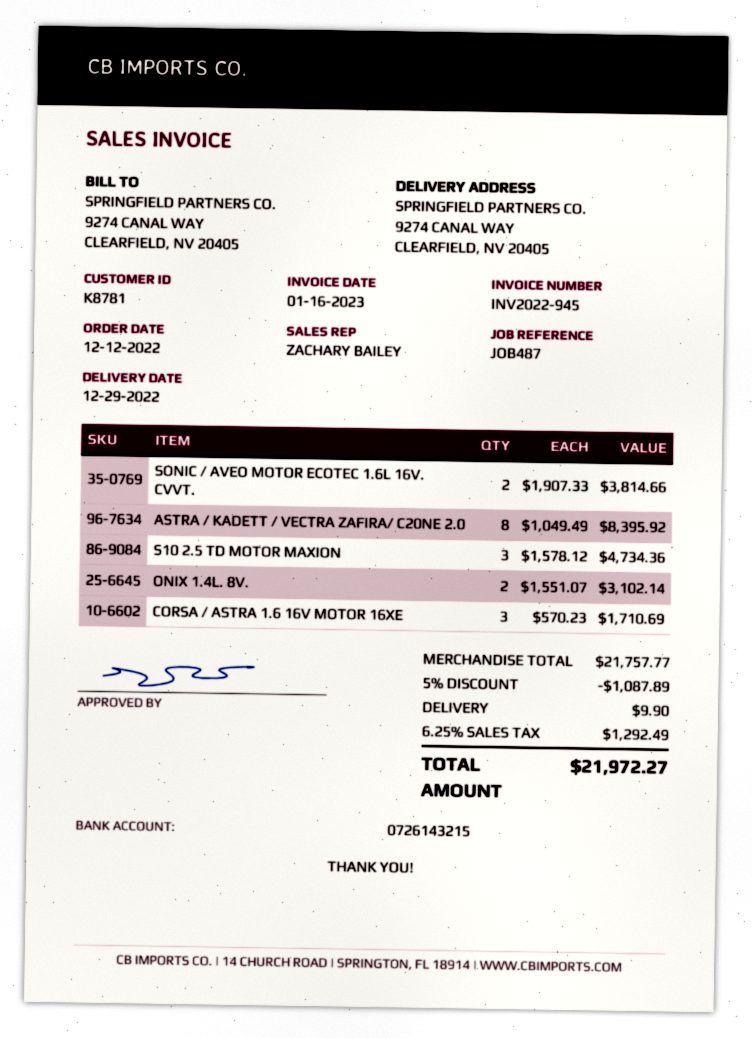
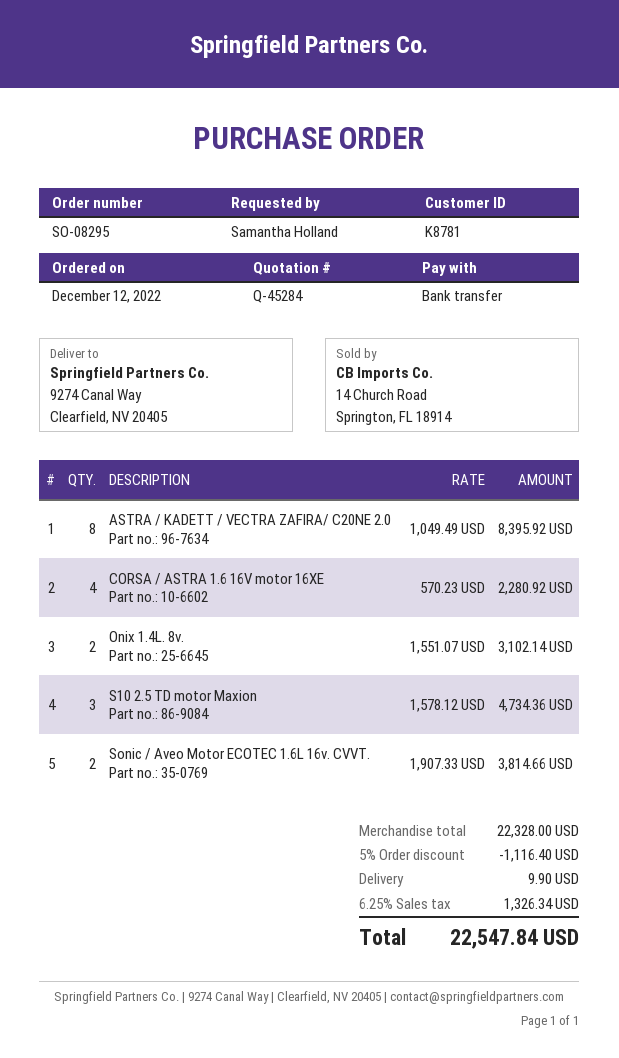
CORSA / ASTRA 1.6 16V MOTOR 16XE: 3 x 570.23 = 1710.69 -> 4 x 570.23 = 2280.92
subtotal: 21757.77 -> 22328.00
discount: 5% = 1087.89 -> 5% = 1116.40
tax: 6.25% = 1292.49 -> 6.25% = 1326.34
total: 21972.27 -> 22547.84

